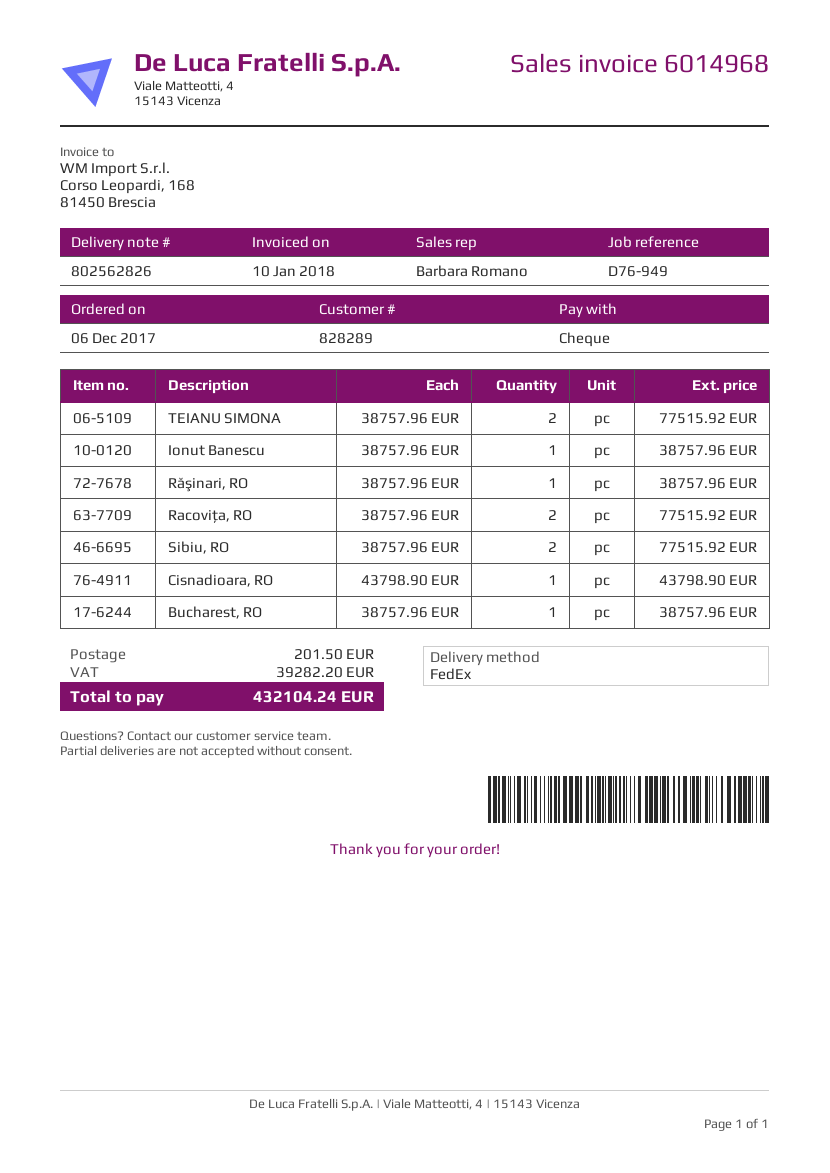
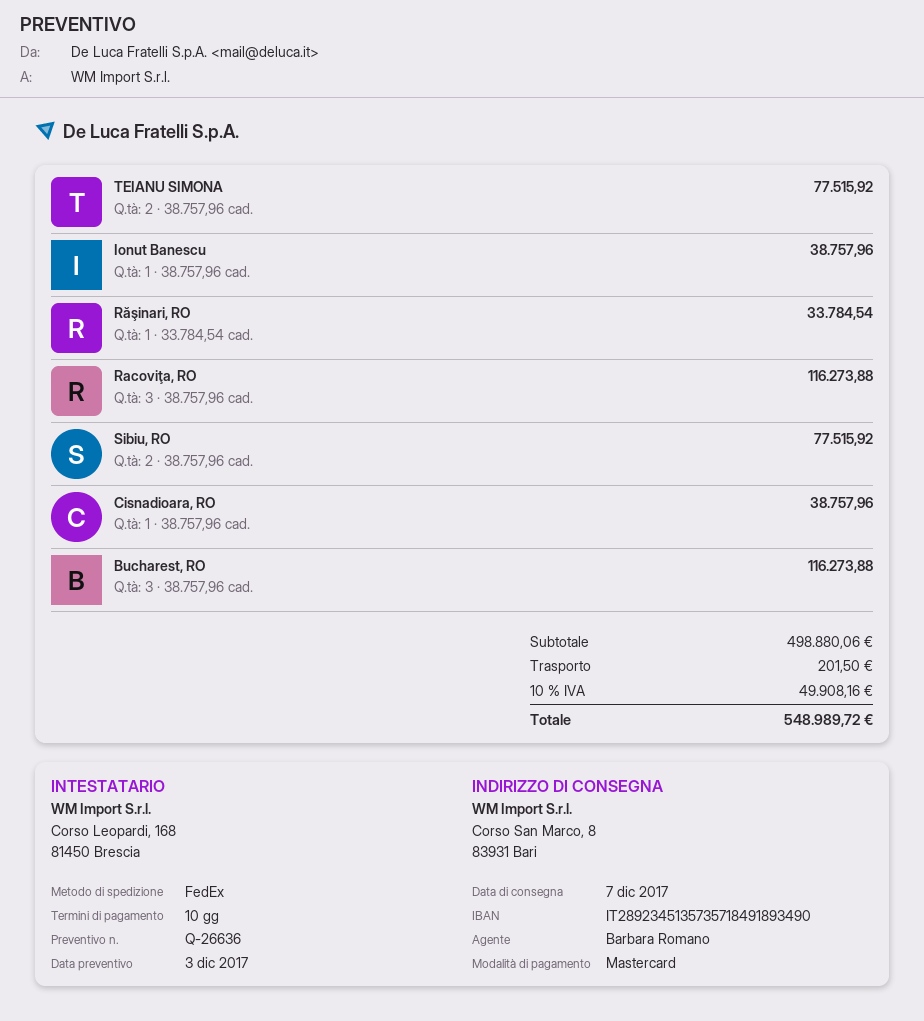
payment method: cheque -> Mastercard
Răşinari, RO: 1 x 38757.96 = 38757.96 -> 1 x 33784.54 = 33784.54
Racoviţa, RO: 2 x 38757.96 = 77515.92 -> 3 x 38757.96 = 116273.88
Cisnadioara, RO: 1 x 43798.90 = 43798.90 -> 1 x 38757.96 = 38757.96
Bucharest, RO: 1 x 38757.96 = 38757.96 -> 3 x 38757.96 = 116273.88
tax: 39282.20 -> 49908.16
total: 432104.24 -> 548989.72

